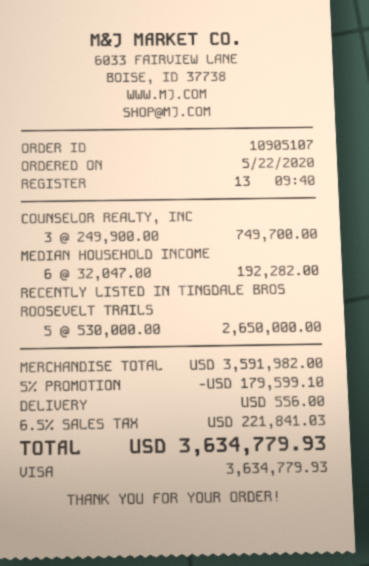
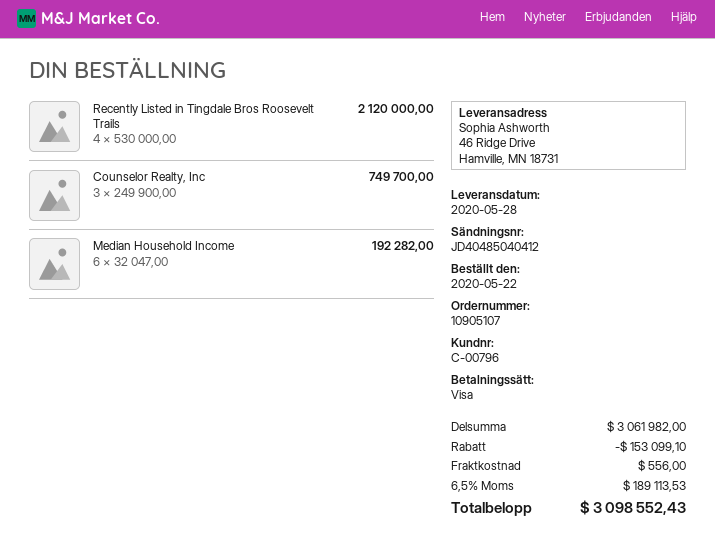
RECENTLY LISTED IN TINGDALE BROS ROOSEVELT TRAILS: 5 x 530000.00 = 2650000.00 -> 4 x 530000.00 = 2120000.00
subtotal: 3591982.00 -> 3061982.00
discount: 179599.10 -> 153099.10
tax: 6.5% = 221841.03 -> 6.5% = 189113.53
total: 3634779.93 -> 3098552.43

